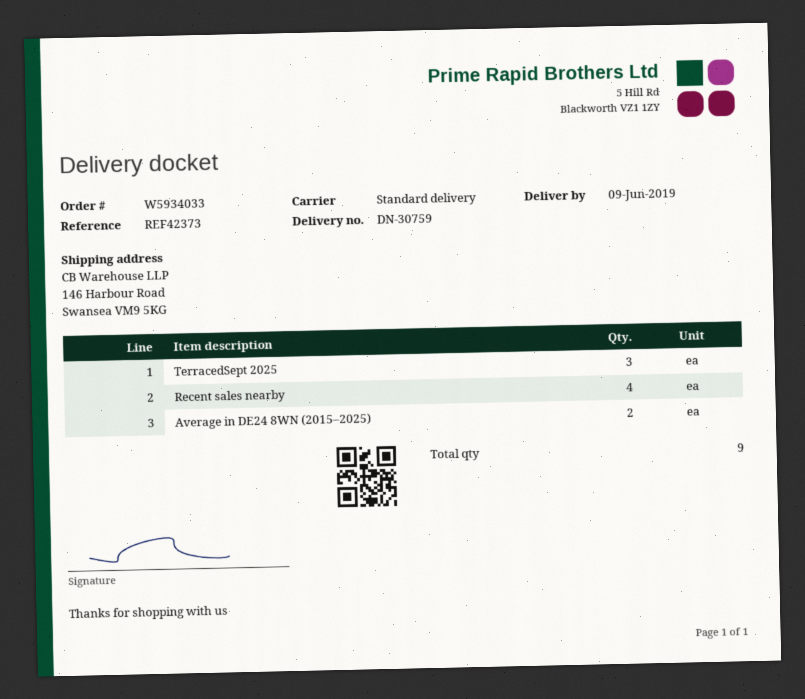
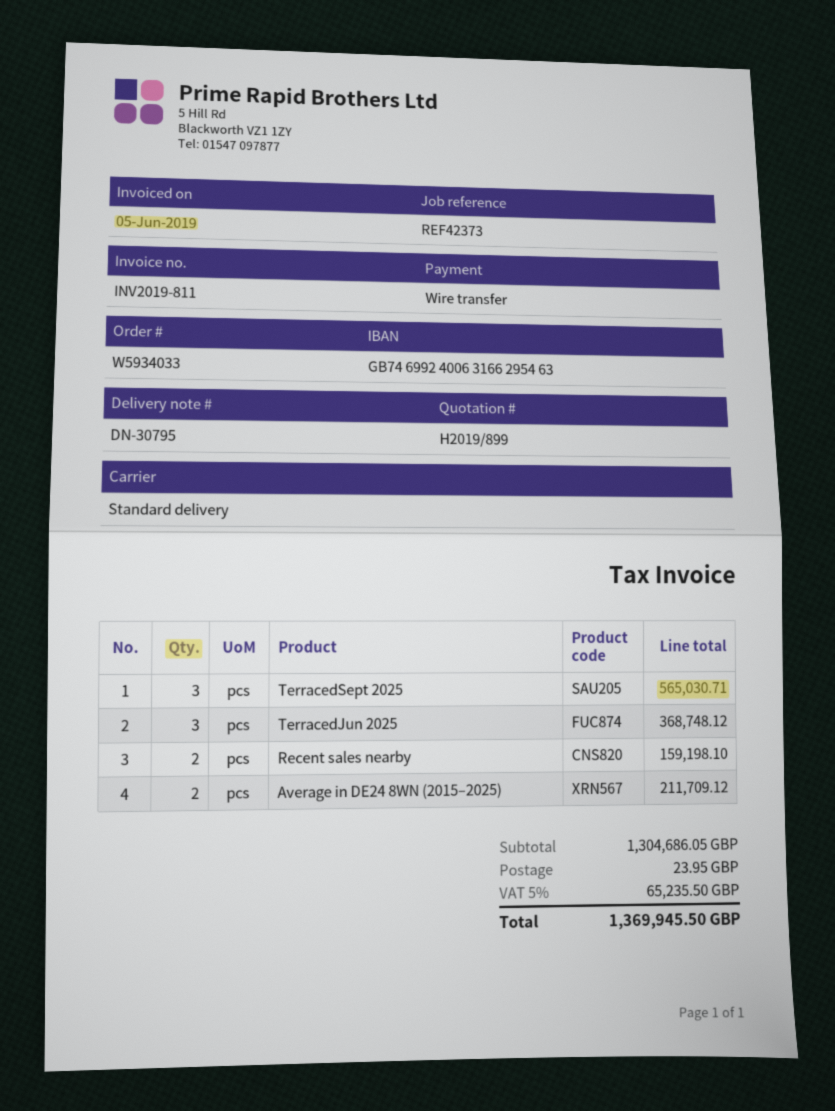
delivery note number: DN-30759 -> DN-30795
Recent sales nearby: 4 -> 2
TerracedJun 2025: none -> 3

